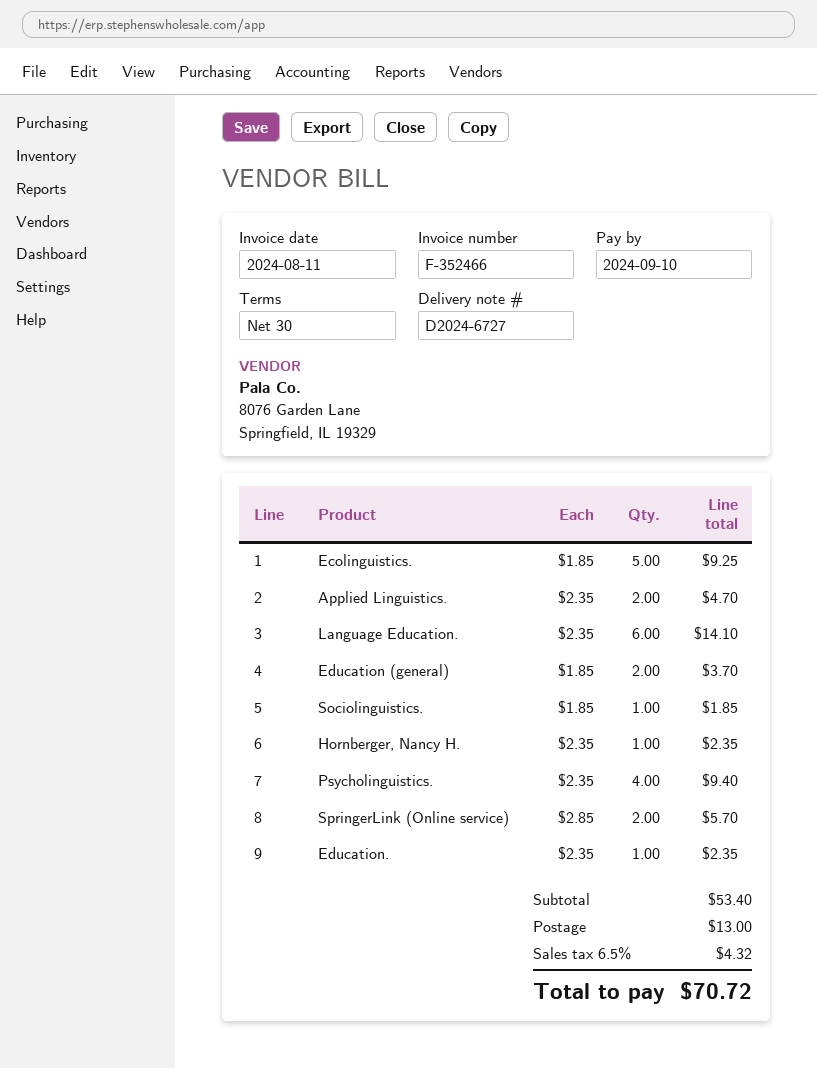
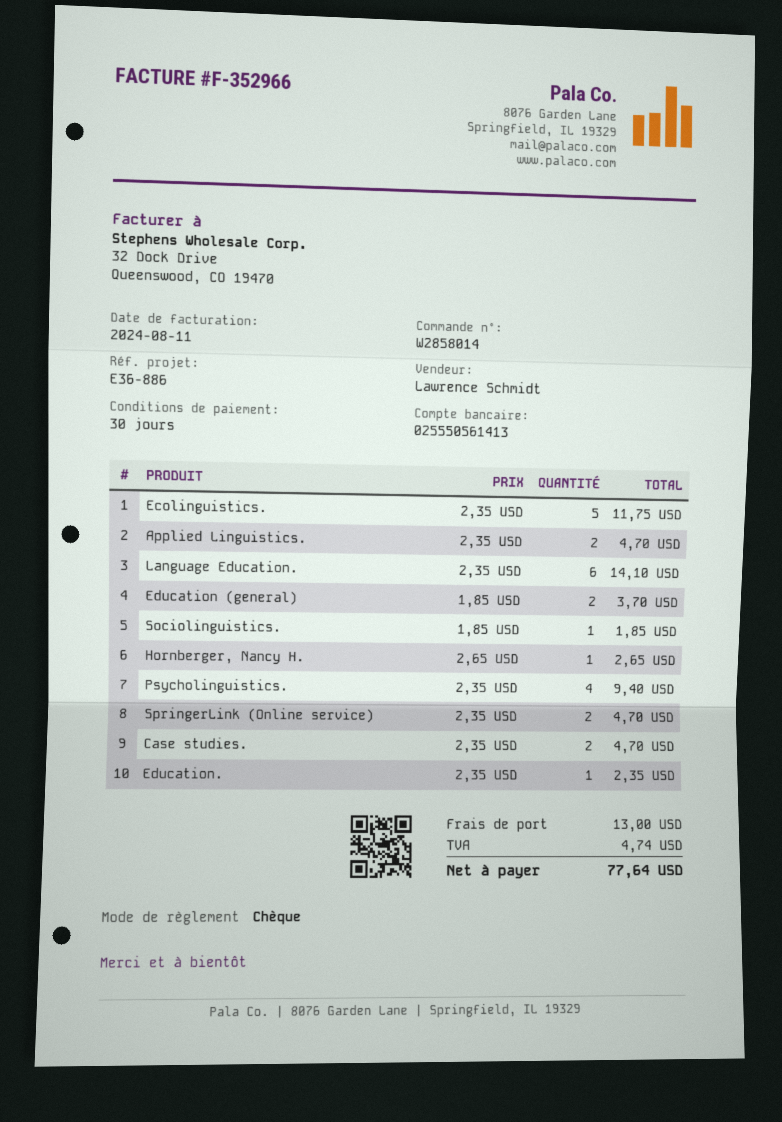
invoice number: F-352466 -> F-352966
Ecolinguistics.: 5 x 1.85 = 9.25 -> 5 x 2.35 = 11.75
Hornberger, Nancy H.: 1 x 2.35 = 2.35 -> 1 x 2.65 = 2.65
SpringerLink (Online service): 2 x 2.85 = 5.70 -> 2 x 2.35 = 4.70
Case studies.: none -> 2 x 2.35 = 4.70
tax: 4.32 -> 4.74
total: 70.72 -> 77.64

